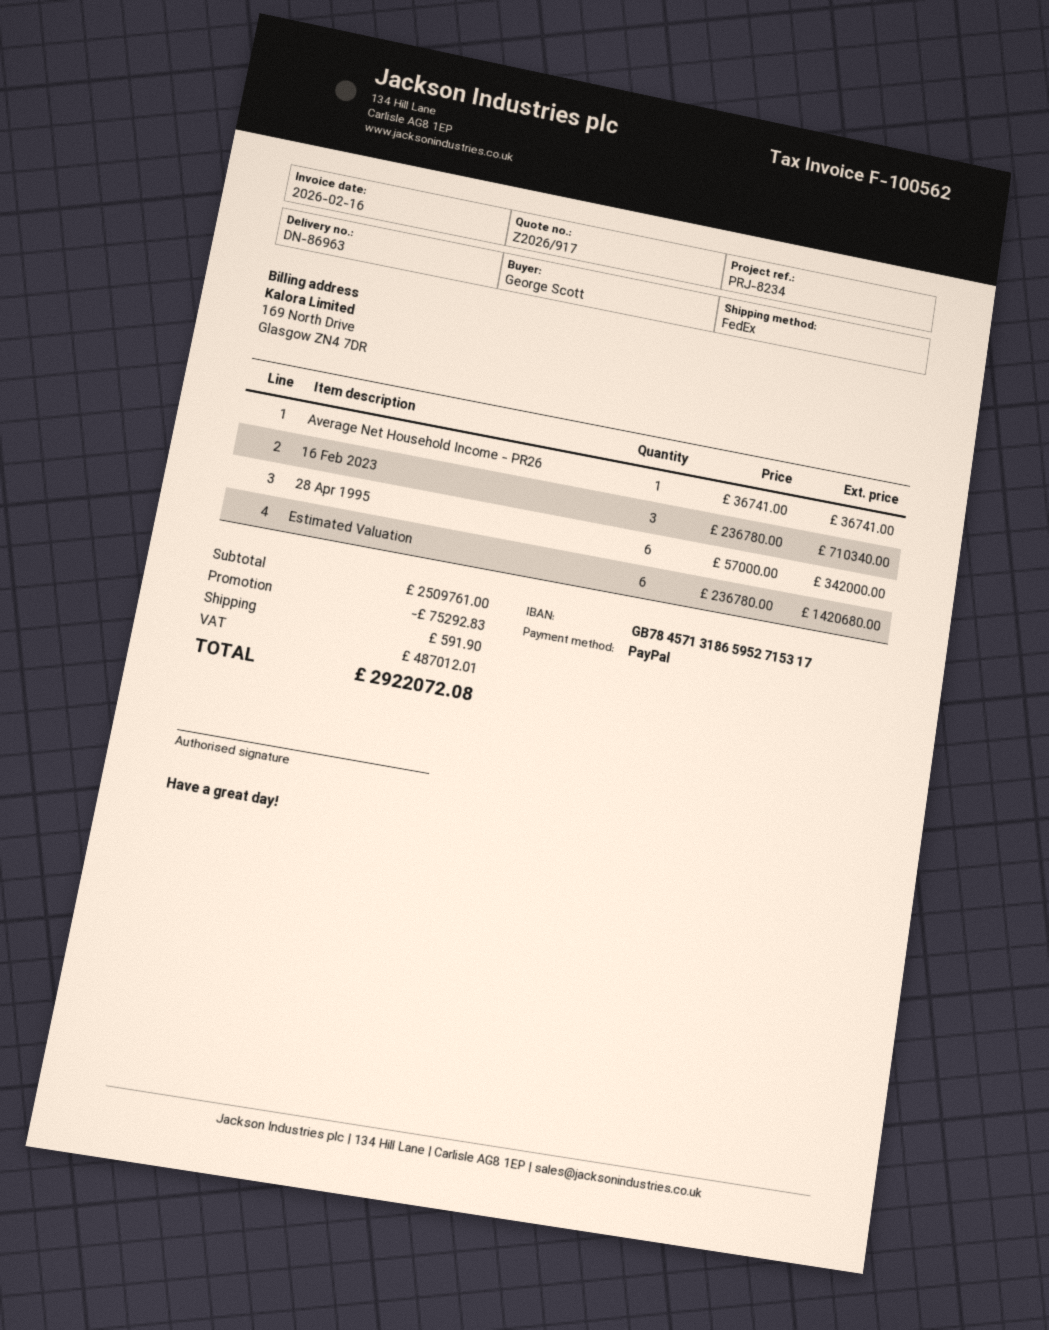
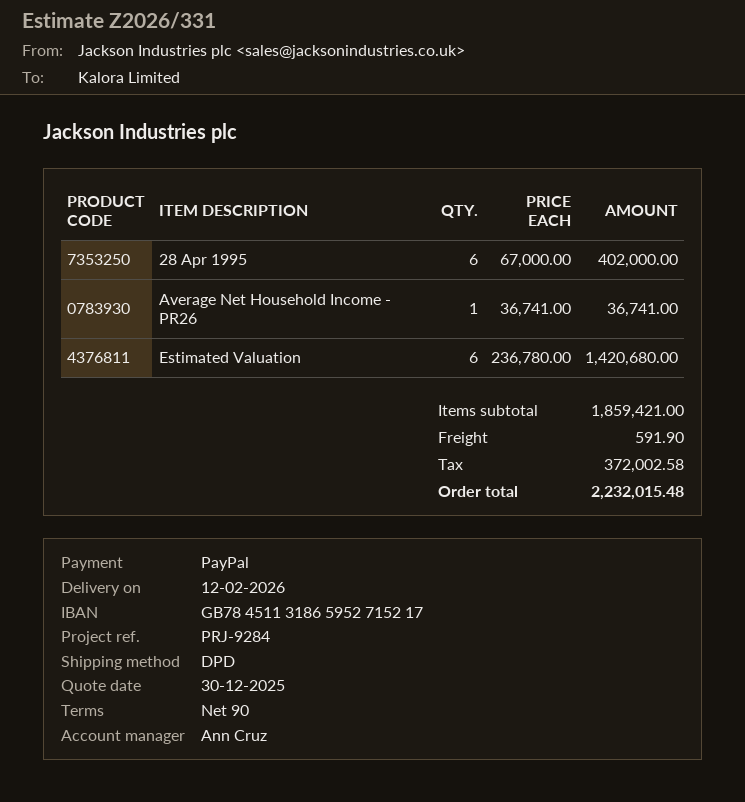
quote number: Z2026/917 -> Z2026/331
reference: PRJ-8234 -> PRJ-9284
bank account: GB78457131865952715317 -> GB78451131865952715217
shipping method: FedEx -> DPD
16 Feb 2023: 3 x 236780.00 = 710340.00 -> none
28 Apr 1995: 6 x 57000.00 = 342000.00 -> 6 x 67000.00 = 402000.00
subtotal: 2509761.00 -> 1859421.00
discount: 75292.83 -> none
tax: 487012.01 -> 372002.58
total: 2922072.08 -> 2232015.48

